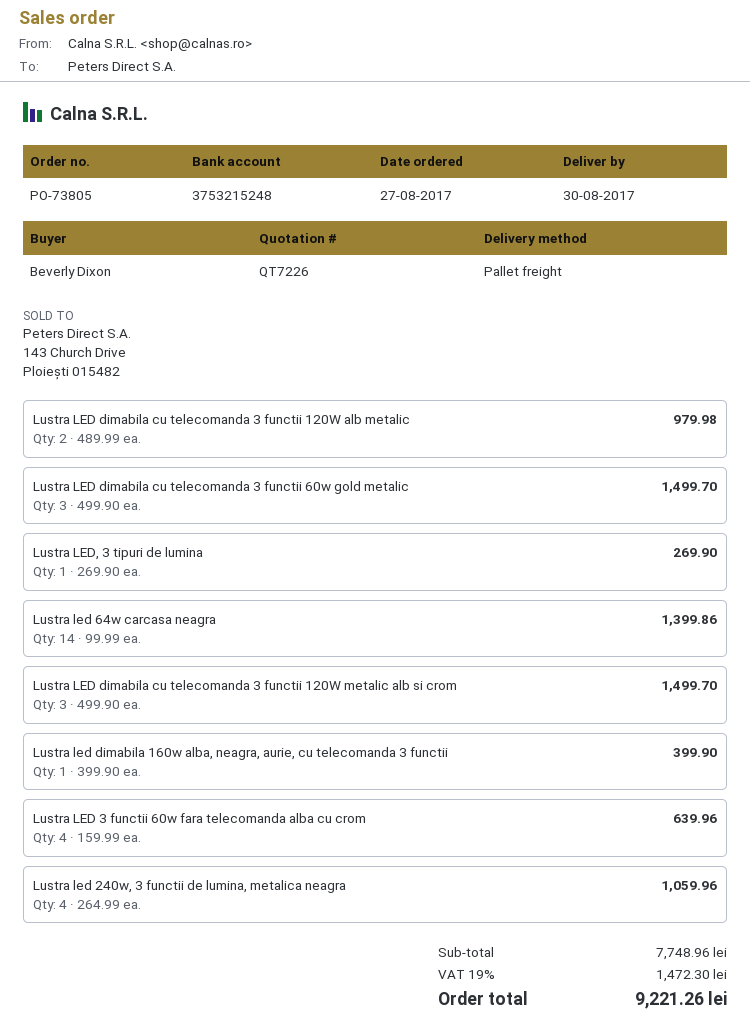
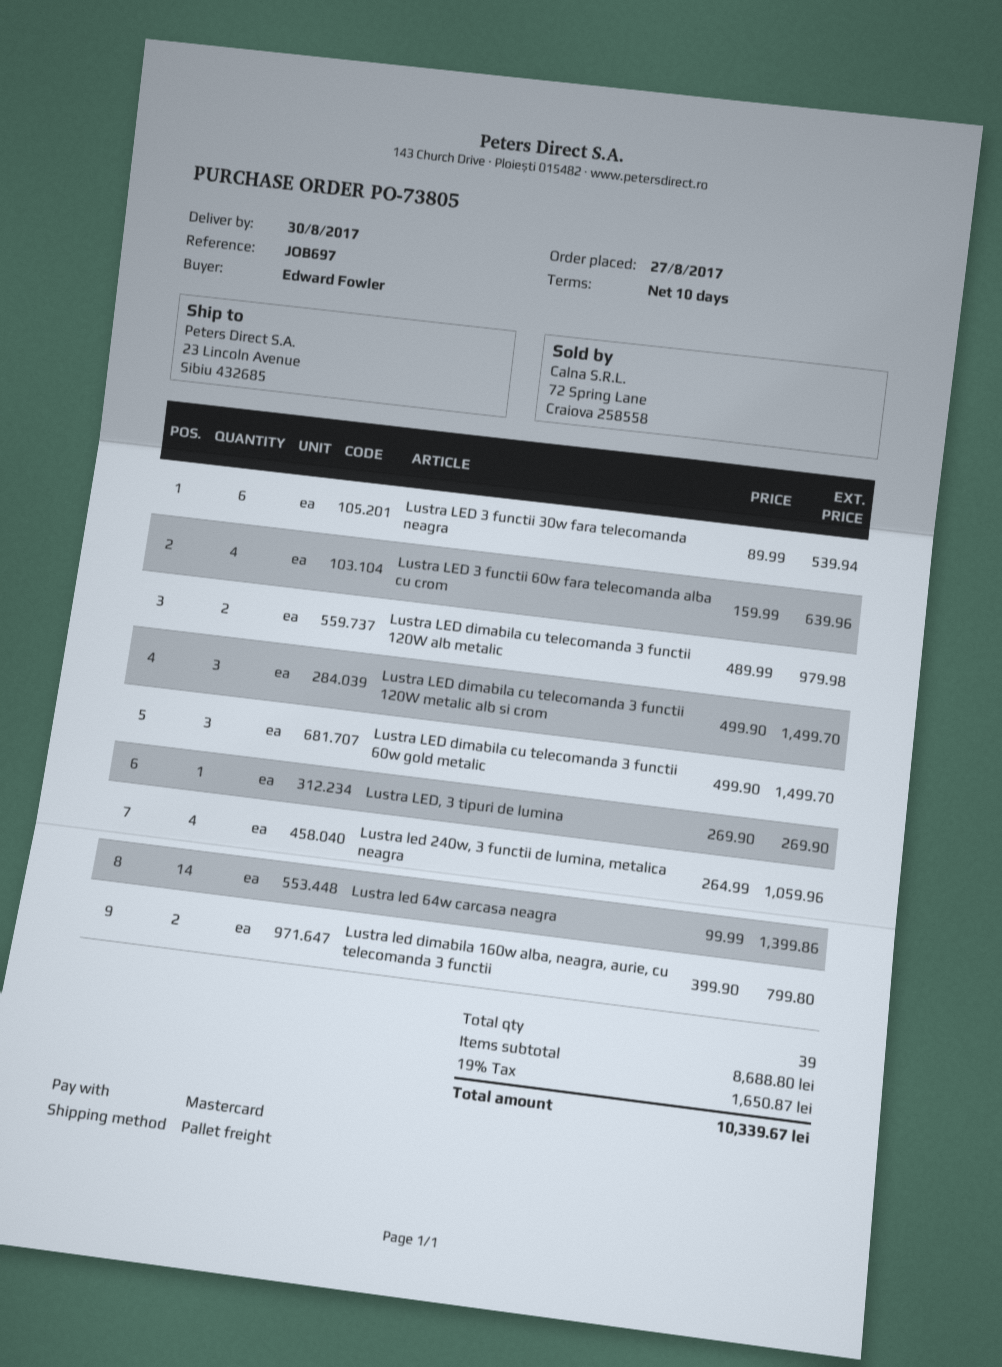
ordered by: Beverly Dixon -> Edward Fowler
Lustra led dimabila 160w alba, neagra, aurie, cu telecomanda 3 functii: 1 x 399.90 = 399.90 -> 2 x 399.90 = 799.80
Lustra LED 3 functii 30w fara telecomanda neagra: none -> 6 x 89.99 = 539.94
subtotal: 7748.96 -> 8688.80
tax: 19% = 1472.30 -> 19% = 1650.87
total: 9221.26 -> 10339.67

